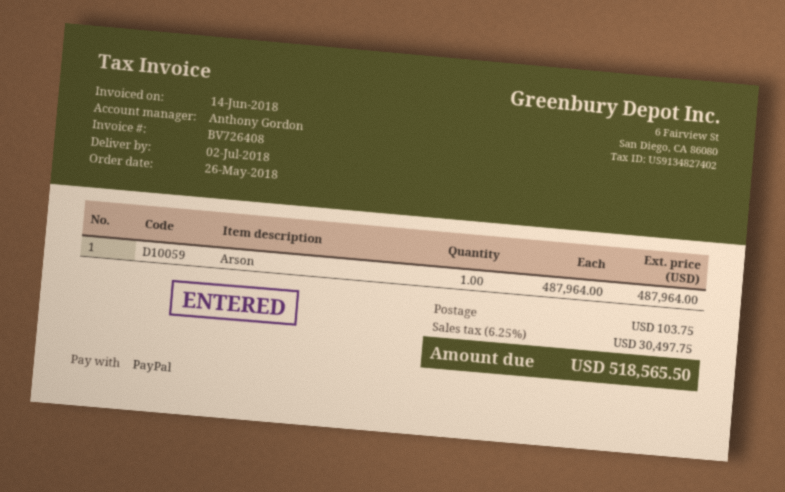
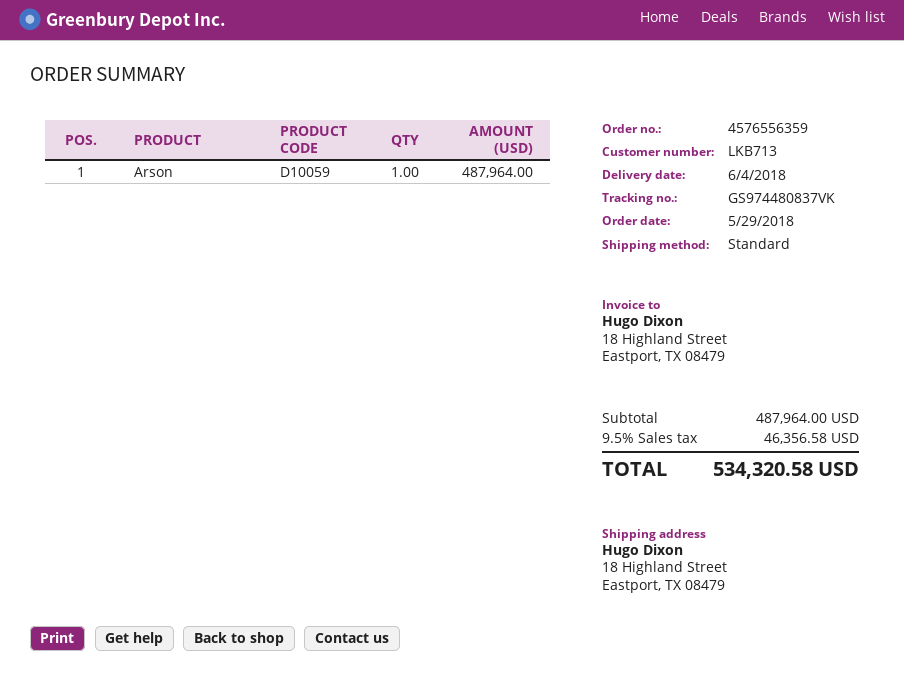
order date: 2018-05-26 -> 2018-05-29
delivery date: 2018-07-02 -> 2018-06-04
shipping: 103.75 -> none
tax: 6.25% = 30497.75 -> 9.5% = 46356.58
total: 518565.50 -> 534320.58

